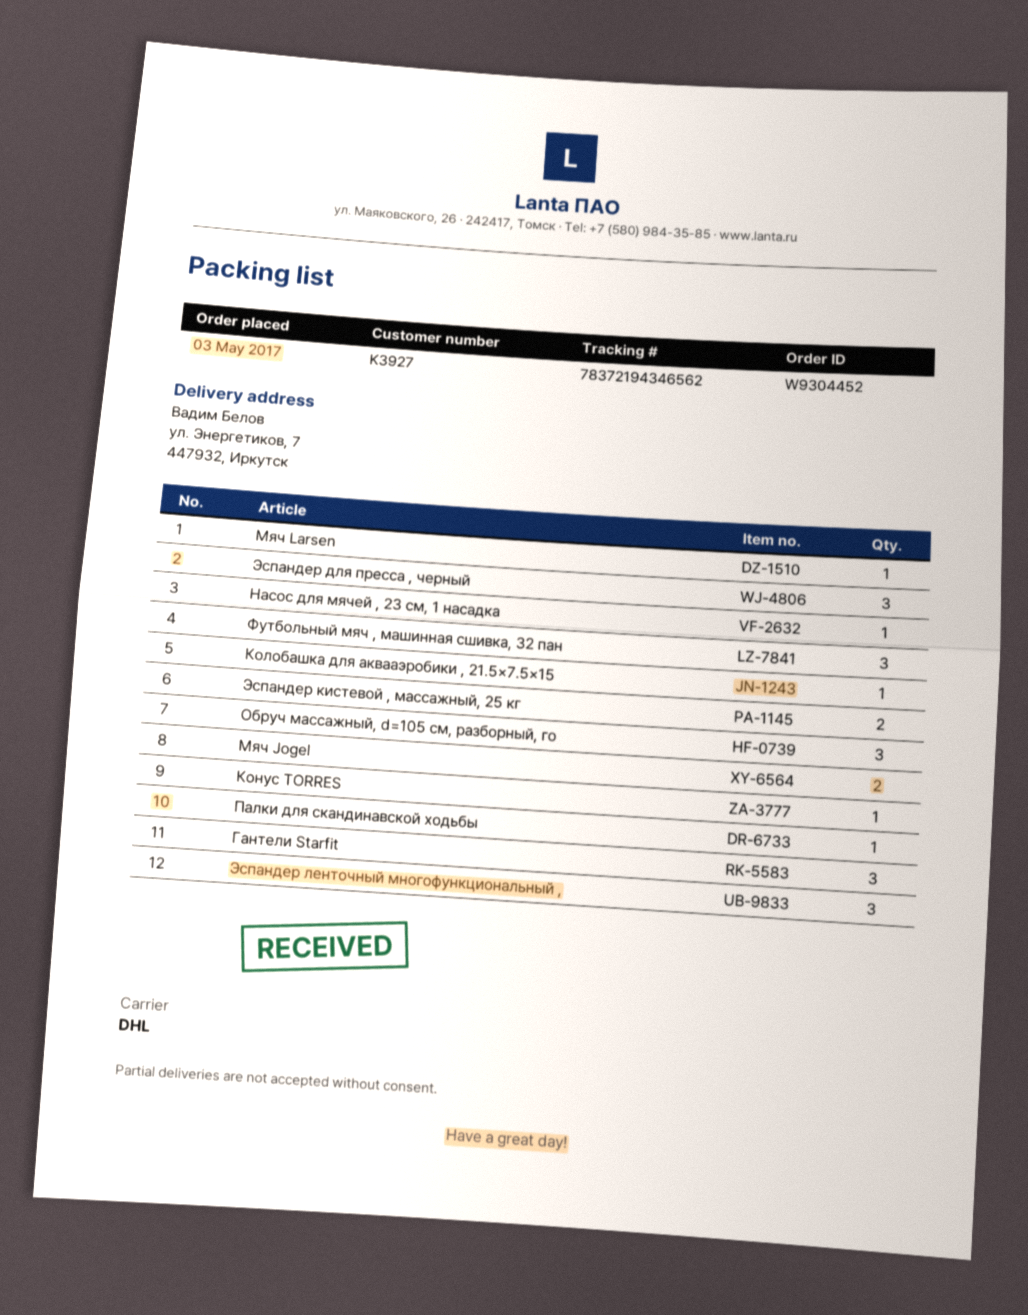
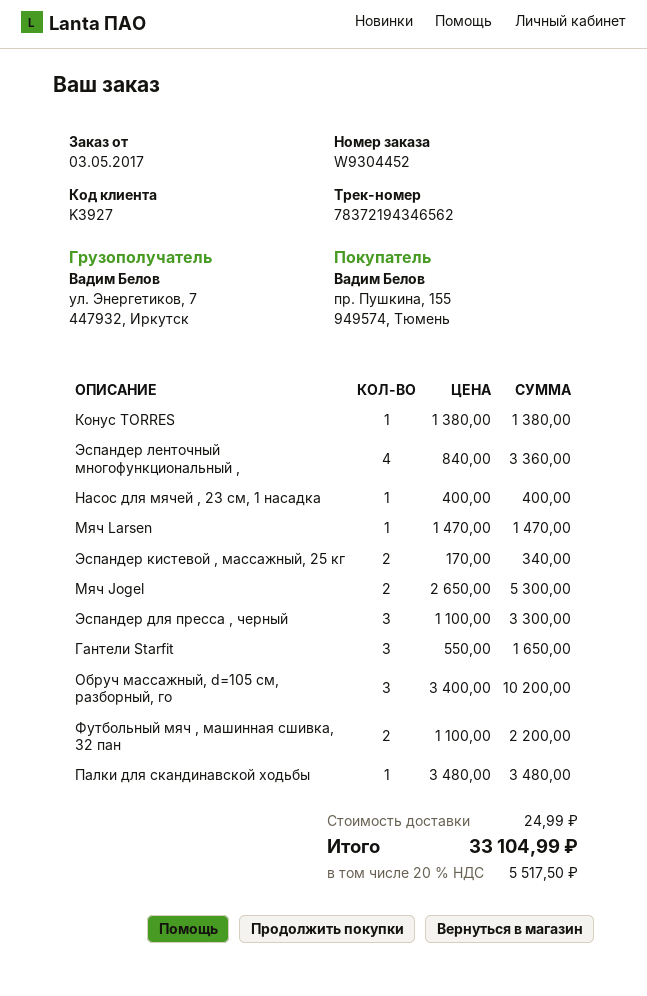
Футбольный мяч , машинная сшивка, 32 пан: 3 -> 2
Колобашка для аквааэробики , 21.5×7.5×15: 1 -> none
Эспандер ленточный многофункциональный ,: 3 -> 4

